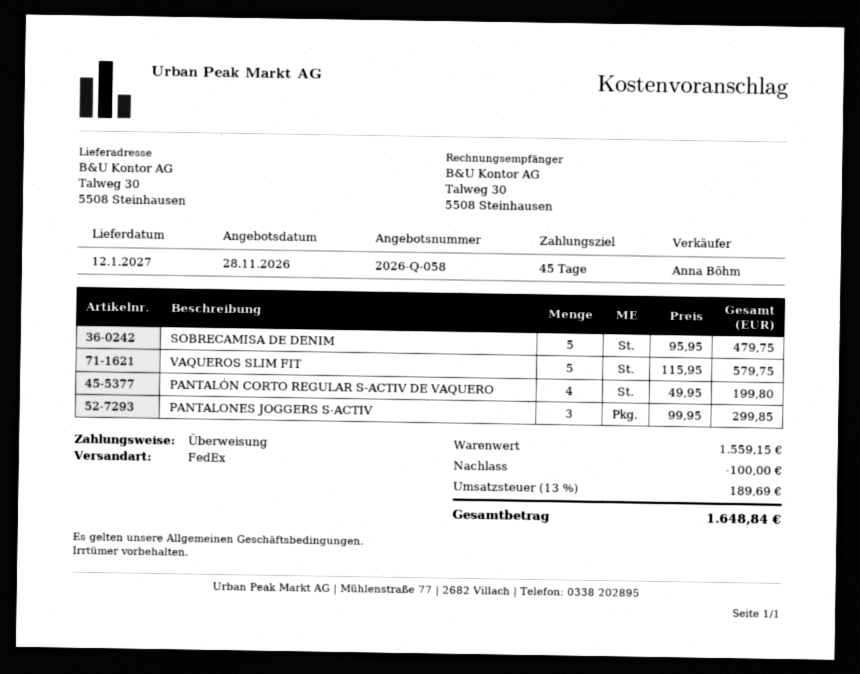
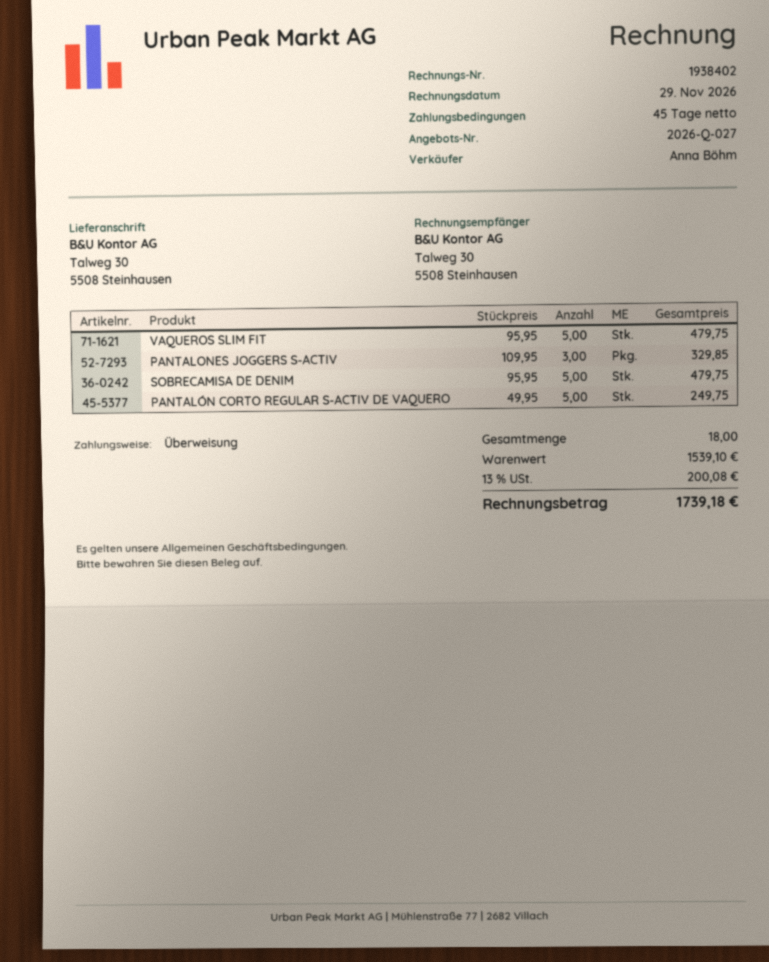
quote number: 2026-Q-058 -> 2026-Q-027
VAQUEROS SLIM FIT: 5 x 115.95 = 579.75 -> 5 x 95.95 = 479.75
PANTALÓN CORTO REGULAR S-ACTIV DE VAQUERO: 4 x 49.95 = 199.80 -> 5 x 49.95 = 249.75
PANTALONES JOGGERS S-ACTIV: 3 x 99.95 = 299.85 -> 3 x 109.95 = 329.85
subtotal: 1559.15 -> 1539.10
discount: 100.00 -> none
tax: 13% = 189.69 -> 13% = 200.08
total: 1648.84 -> 1739.18

